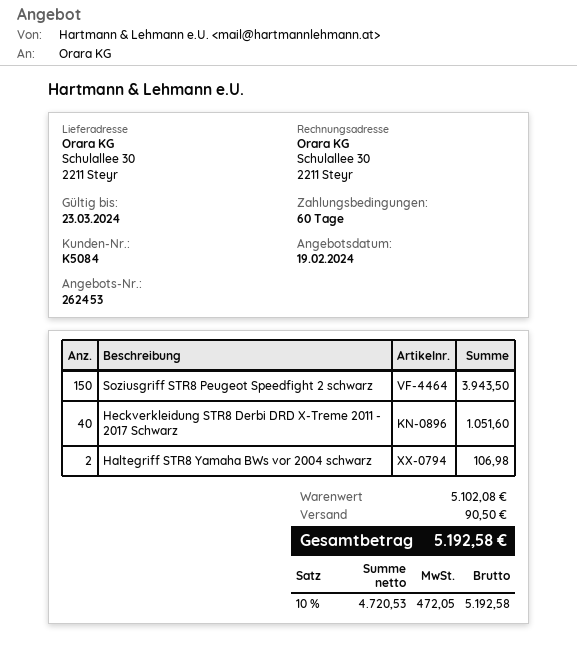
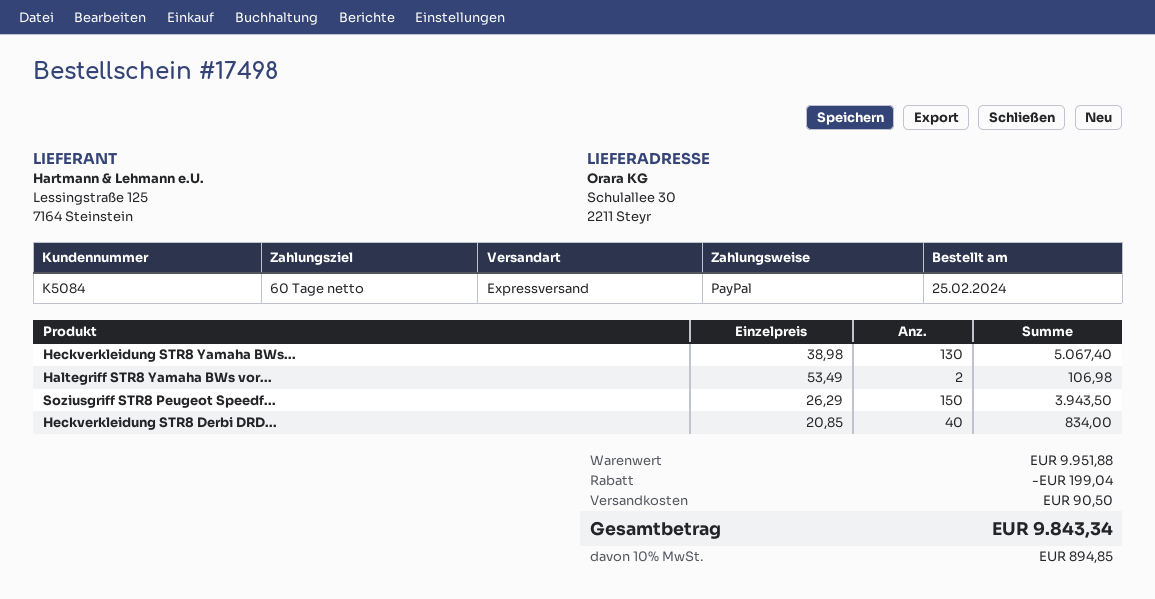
Heckverkleidung STR8 Derbi DRD X-Treme 2011 - 2017 Schwarz: 40 for 1051.60 -> 40 for 834.00
Heckverkleidung STR8 Yamaha BWs...: none -> 130 for 5067.40
subtotal: 5102.08 -> 9951.88
discount: none -> 199.04
tax: 10% = 472.05 -> 10% = 894.85
total: 5192.58 -> 9843.34

